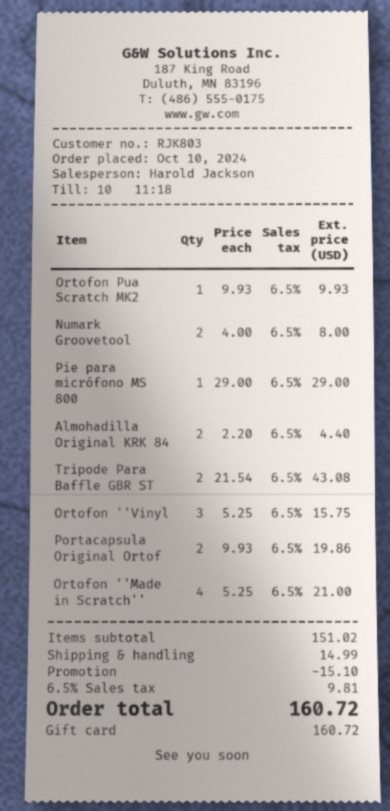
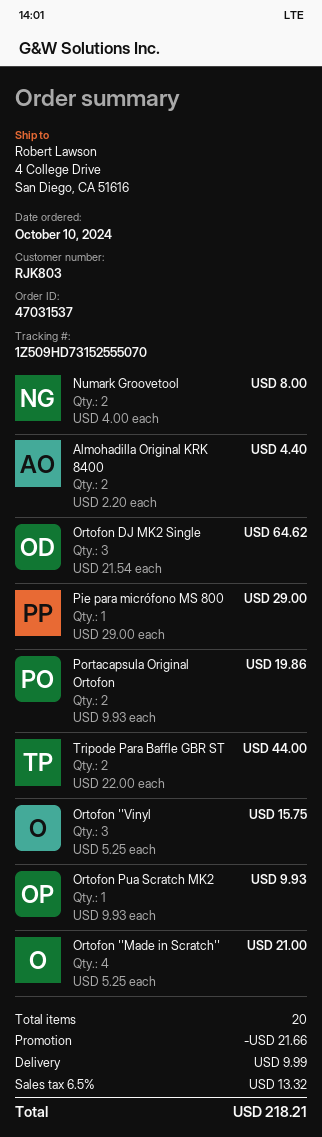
Tripode Para Baffle GBR ST: 2 x 21.54 = 43.08 -> 2 x 22.00 = 44.00
Ortofon DJ MK2 Single: none -> 3 x 21.54 = 64.62
discount: 15.10 -> 21.66
shipping: 14.99 -> 9.99
tax: 6.5% = 9.81 -> 6.5% = 13.32
total: 160.72 -> 218.21

